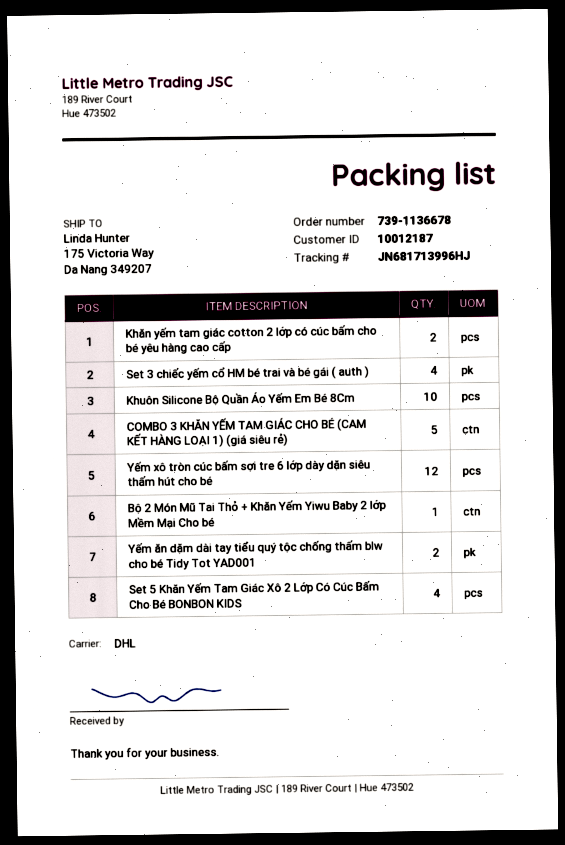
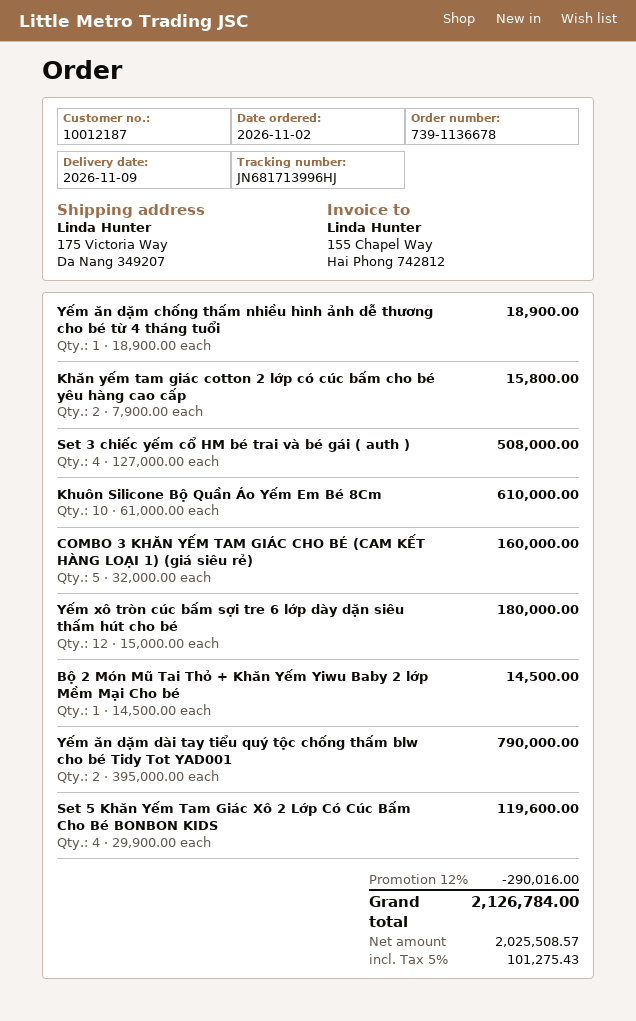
Yếm ăn dặm chống thấm nhiều hình ảnh dễ thương cho bé từ 4 tháng tuổi: none -> 1

